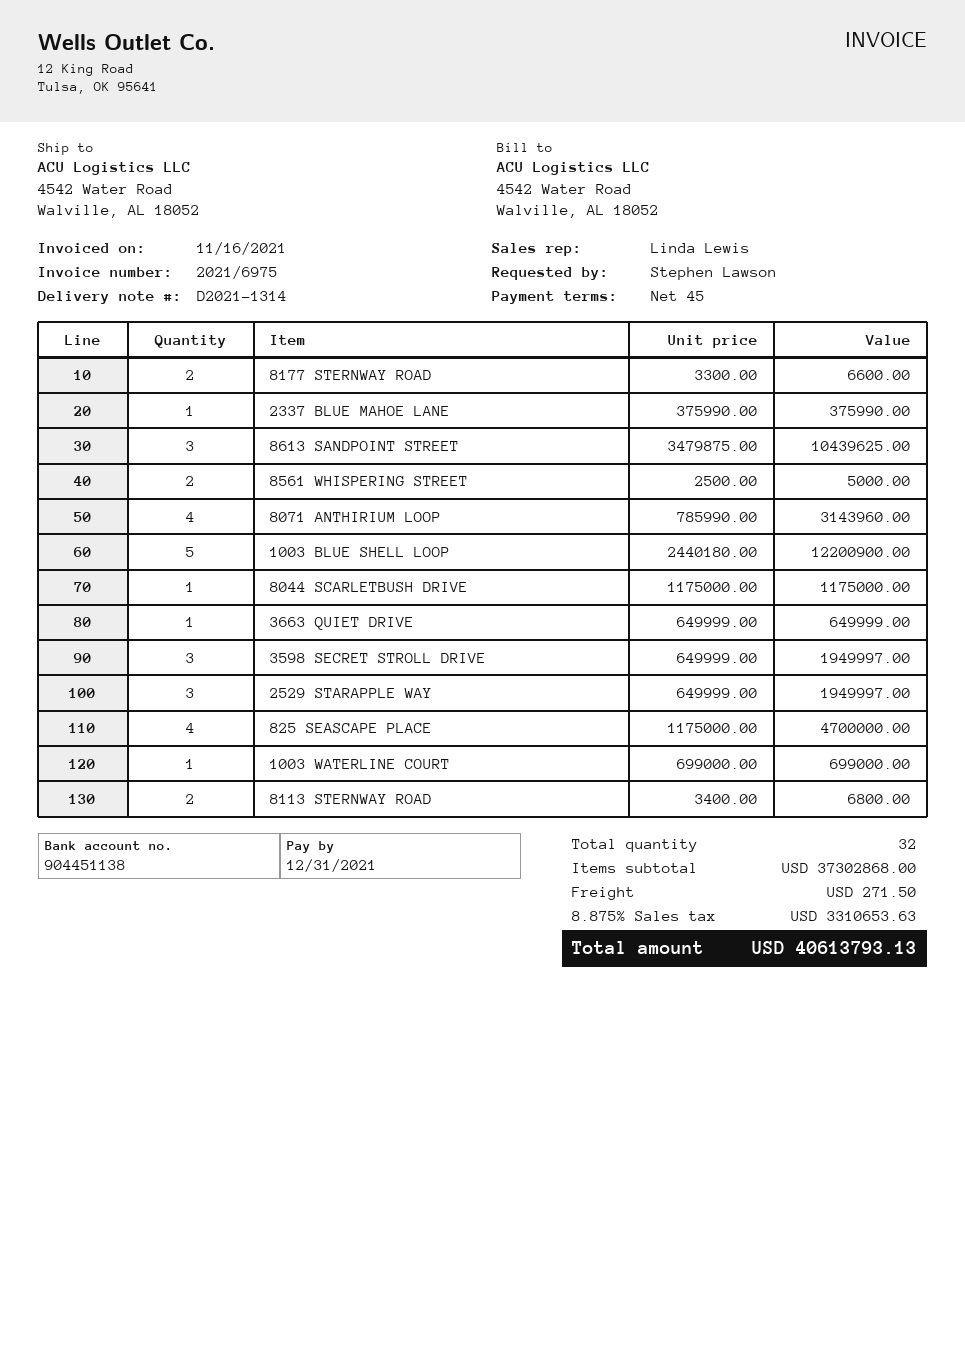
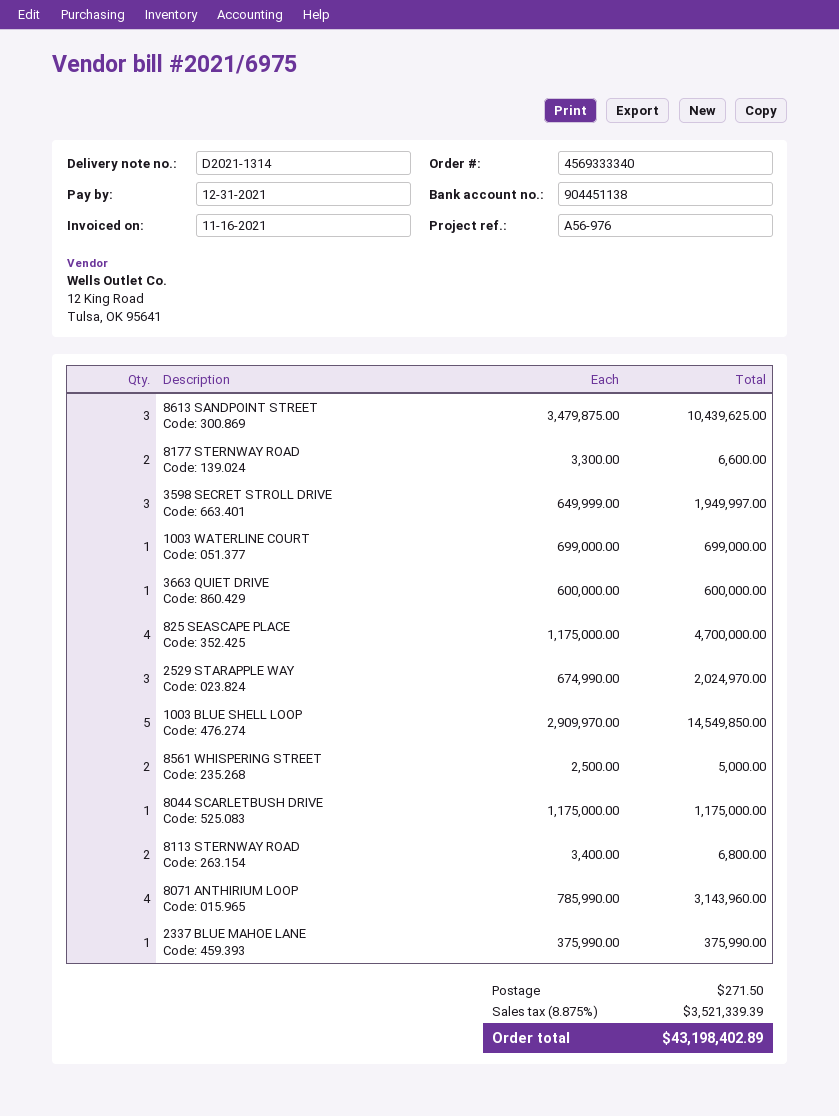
1003 BLUE SHELL LOOP: 5 x 2440180.00 = 12200900.00 -> 5 x 2909970.00 = 14549850.00
3663 QUIET DRIVE: 1 x 649999.00 = 649999.00 -> 1 x 600000.00 = 600000.00
2529 STARAPPLE WAY: 3 x 649999.00 = 1949997.00 -> 3 x 674990.00 = 2024970.00
tax: 8.875% = 3310653.63 -> 8.875% = 3521339.39
total: 40613793.13 -> 43198402.89

